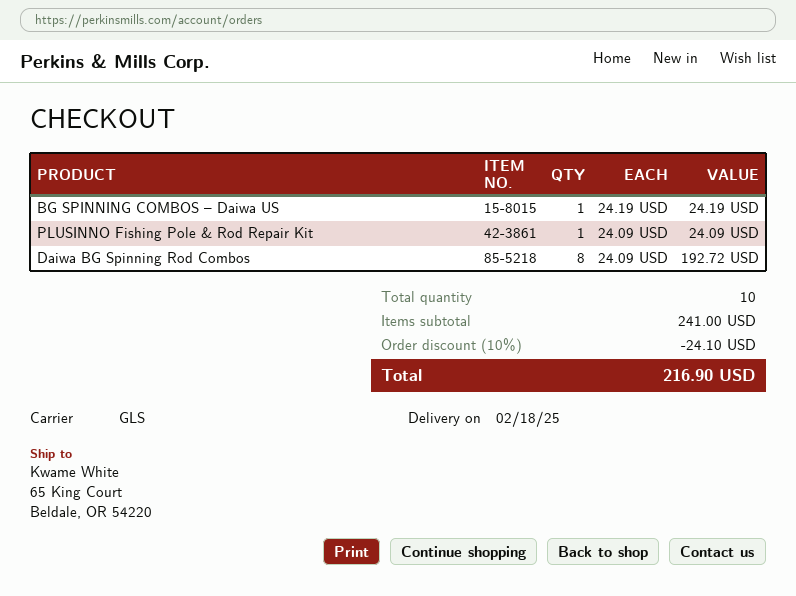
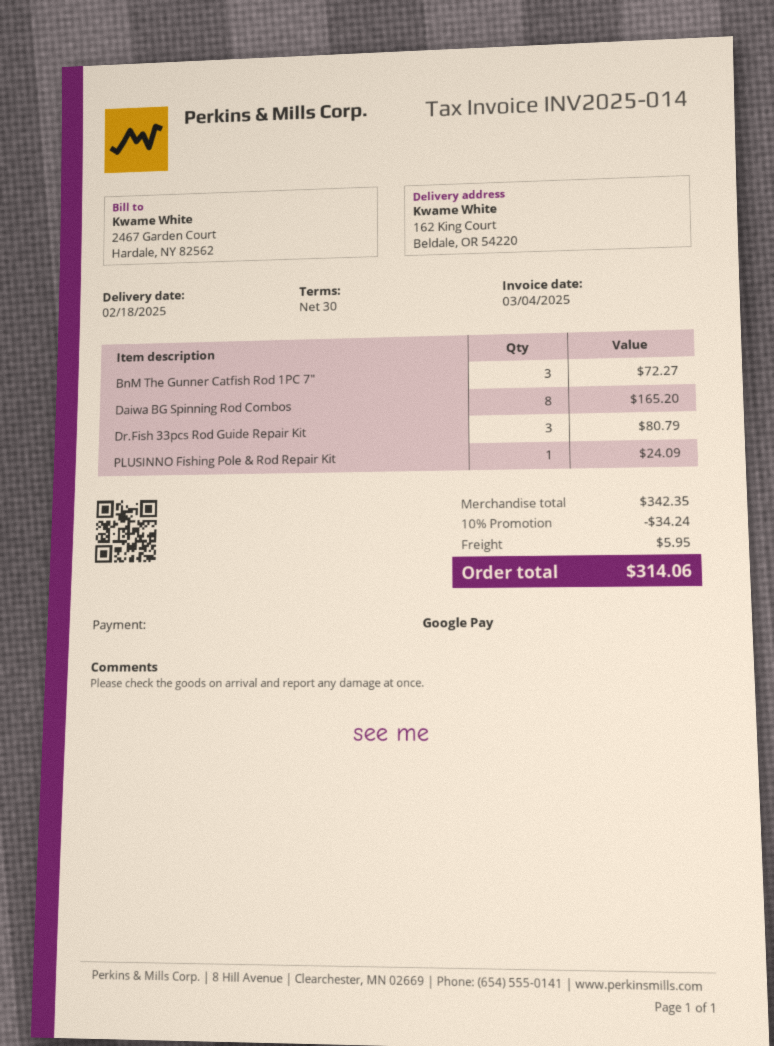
ship to: 65 King Court, Beldale, OR 54220 -> 162 King Court, Beldale, OR 54220
BG SPINNING COMBOS – Daiwa US: 1 for 24.19 -> none
Daiwa BG Spinning Rod Combos: 8 for 192.72 -> 8 for 165.20
BnM The Gunner Catfish Rod 1PC 7": none -> 3 for 72.27
Dr.Fish 33pcs Rod Guide Repair Kit: none -> 3 for 80.79
subtotal: 241.00 -> 342.35
discount: 10% = 24.10 -> 10% = 34.24
shipping: none -> 5.95
total: 216.90 -> 314.06

